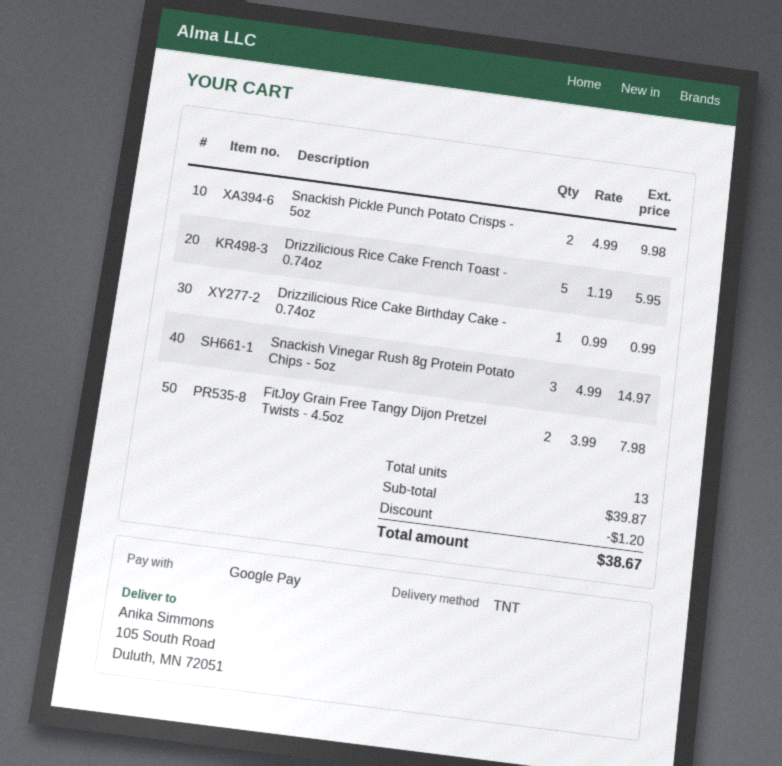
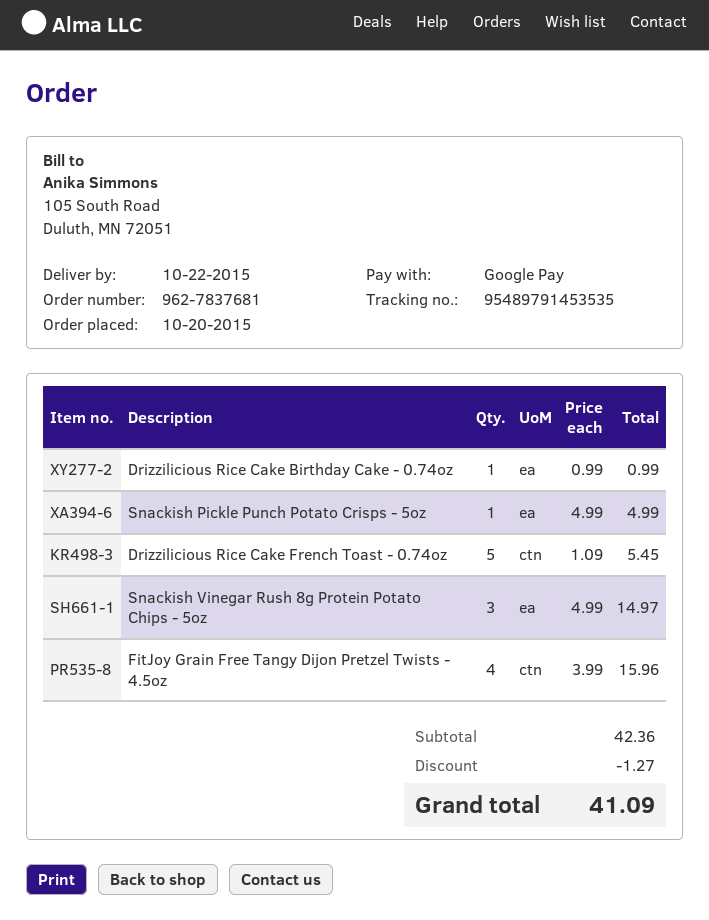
Snackish Pickle Punch Potato Crisps - 5oz: 2 x 4.99 = 9.98 -> 1 x 4.99 = 4.99
Drizzilicious Rice Cake French Toast - 0.74oz: 5 x 1.19 = 5.95 -> 5 x 1.09 = 5.45
FitJoy Grain Free Tangy Dijon Pretzel Twists - 4.5oz: 2 x 3.99 = 7.98 -> 4 x 3.99 = 15.96
subtotal: 39.87 -> 42.36
discount: 1.20 -> 1.27
total: 38.67 -> 41.09

